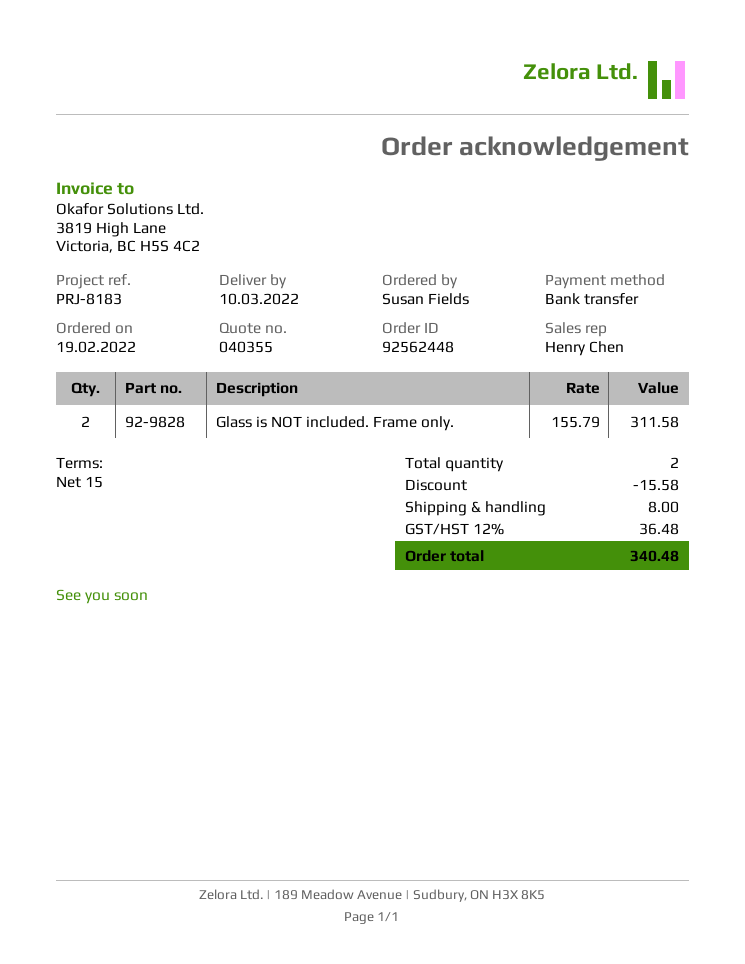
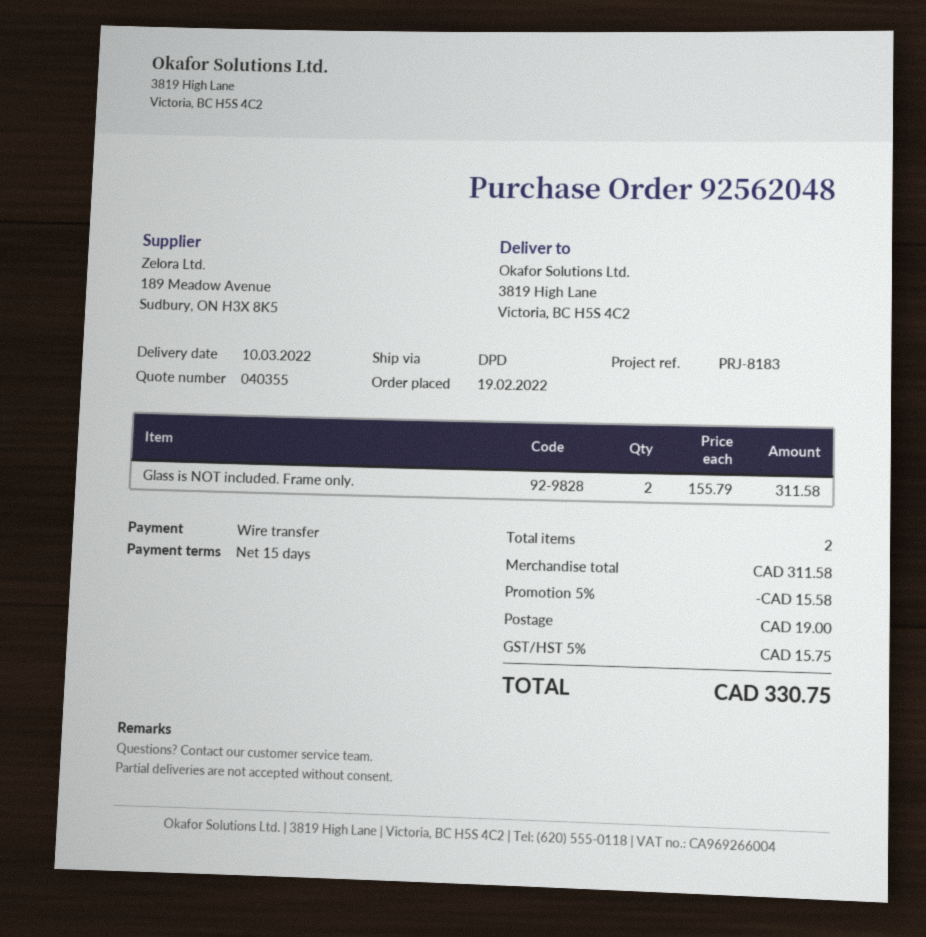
order number: 92562448 -> 92562048
shipping: 8.00 -> 19.00
tax: 12% = 36.48 -> 5% = 15.75
total: 340.48 -> 330.75

